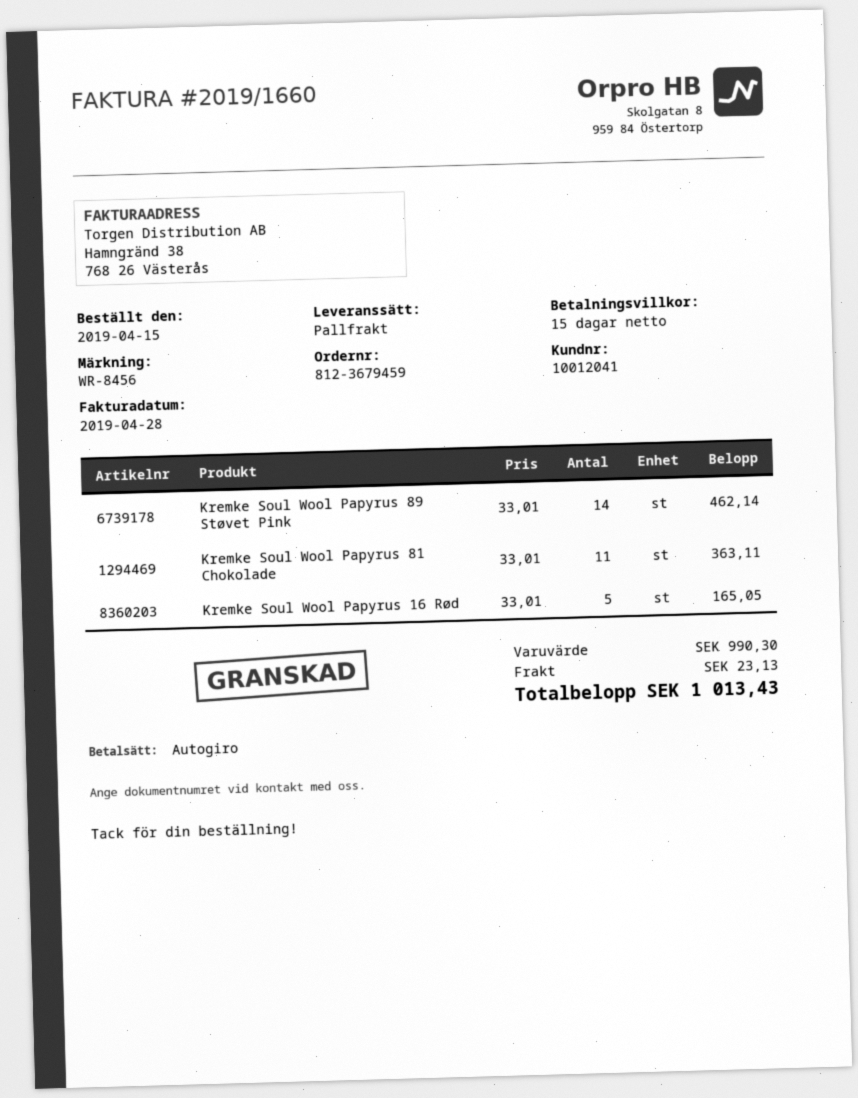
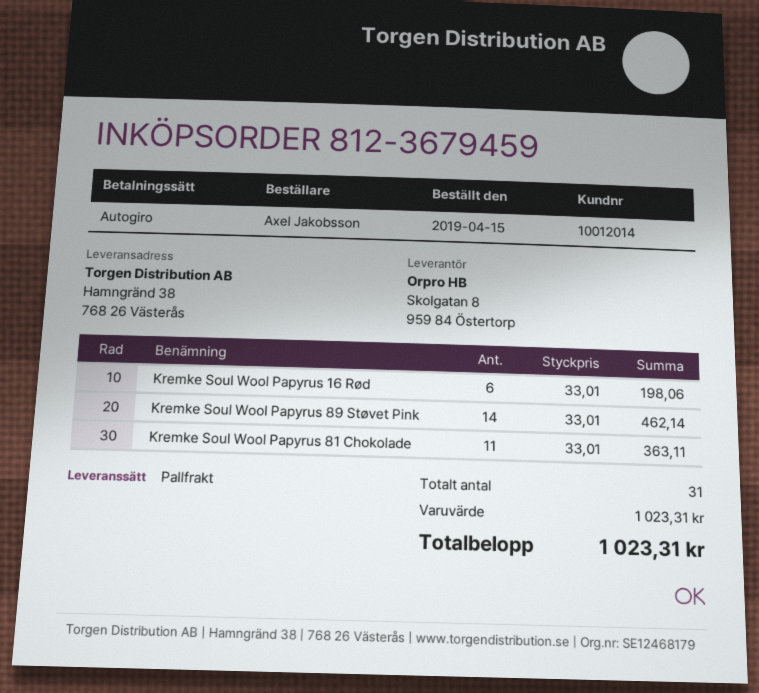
customer number: 10012041 -> 10012014
Kremke Soul Wool Papyrus 16 Rød: 5 x 33.01 = 165.05 -> 6 x 33.01 = 198.06
subtotal: 990.30 -> 1023.31
shipping: 23.13 -> none
total: 1013.43 -> 1023.31

